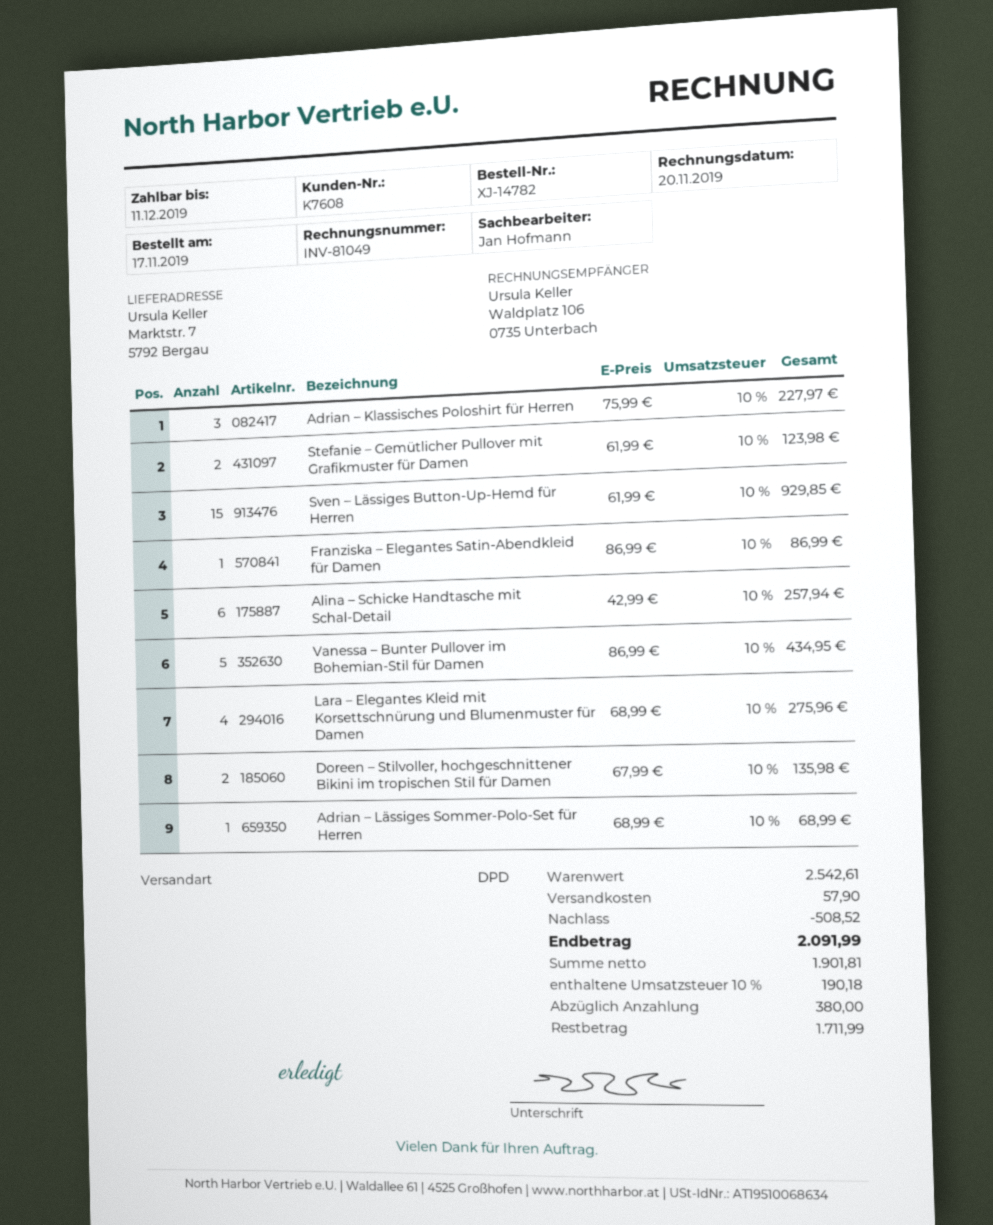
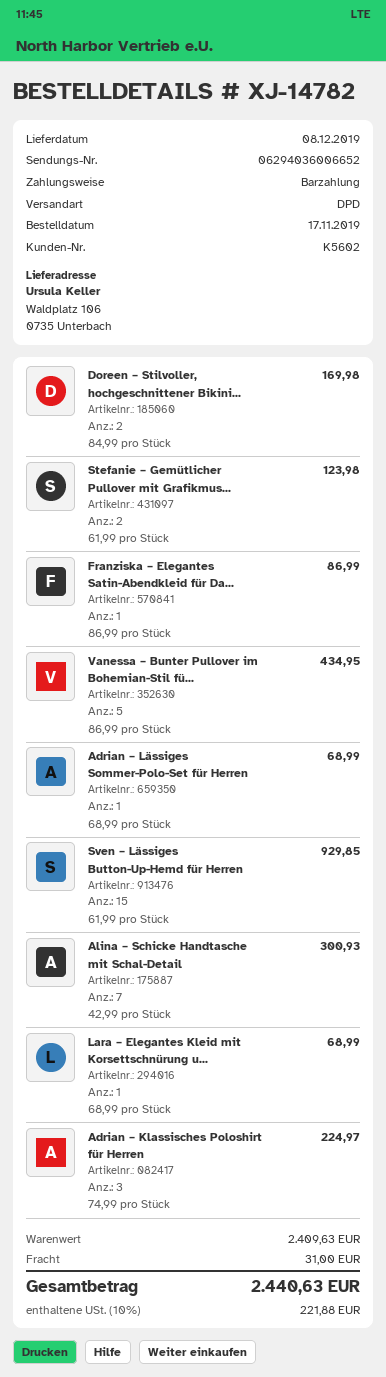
customer number: K7608 -> K5602
ship to: Marktstr. 7, 5792 Bergau -> Waldplatz 106, 0735 Unterbach
Adrian – Klassisches Poloshirt für Herren: 3 x 75.99 = 227.97 -> 3 x 74.99 = 224.97
Alina – Schicke Handtasche mit Schal-Detail: 6 x 42.99 = 257.94 -> 7 x 42.99 = 300.93
Lara – Elegantes Kleid mit Korsettschnürung und Blumenmuster für Damen: 4 x 68.99 = 275.96 -> 1 x 68.99 = 68.99
Doreen – Stilvoller, hochgeschnittener Bikini im tropischen Stil für Damen: 2 x 67.99 = 135.98 -> 2 x 84.99 = 169.98
subtotal: 2542.61 -> 2409.63
discount: 508.52 -> none
shipping: 57.90 -> 31.00
tax: 10% = 190.18 -> 10% = 221.88
total: 2091.99 -> 2440.63

